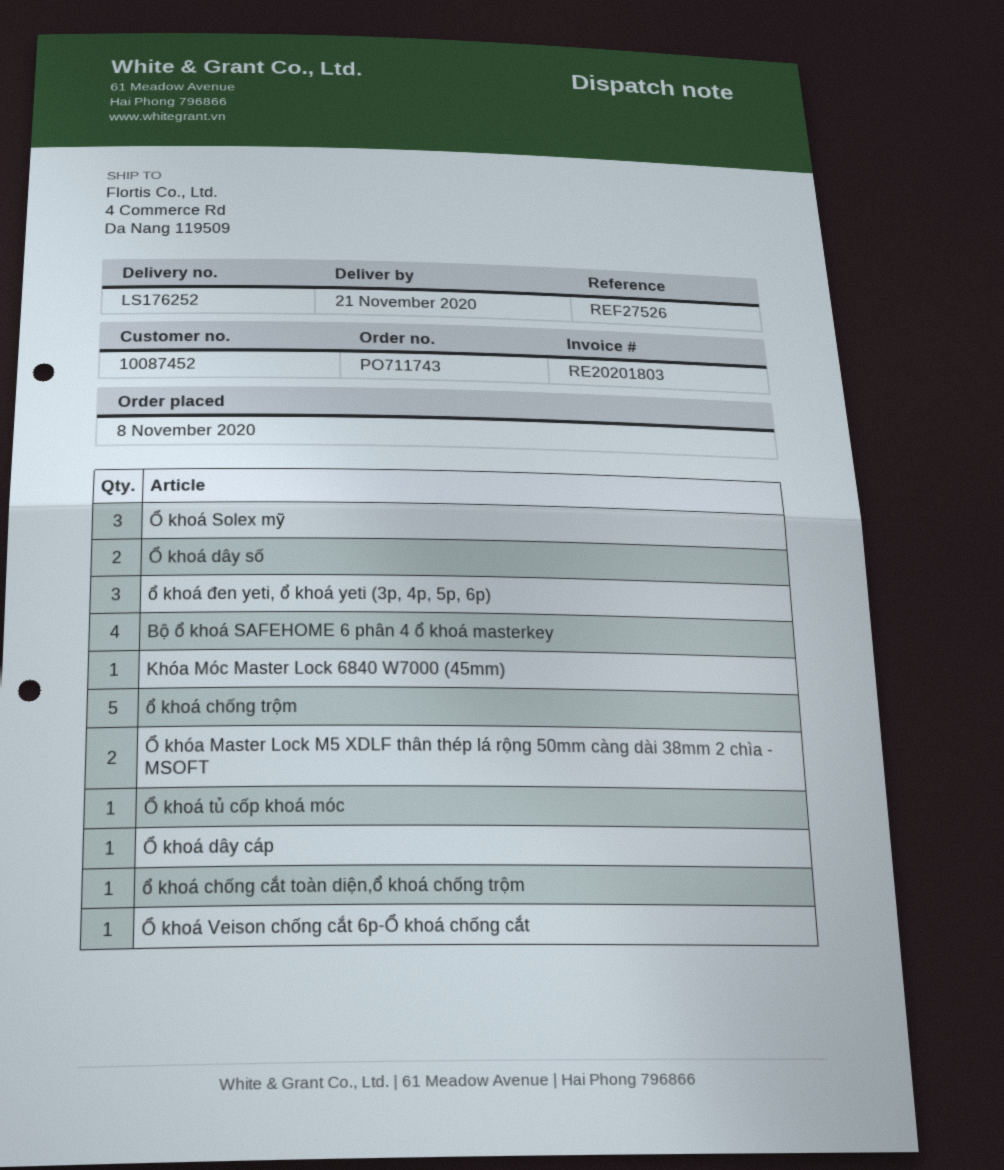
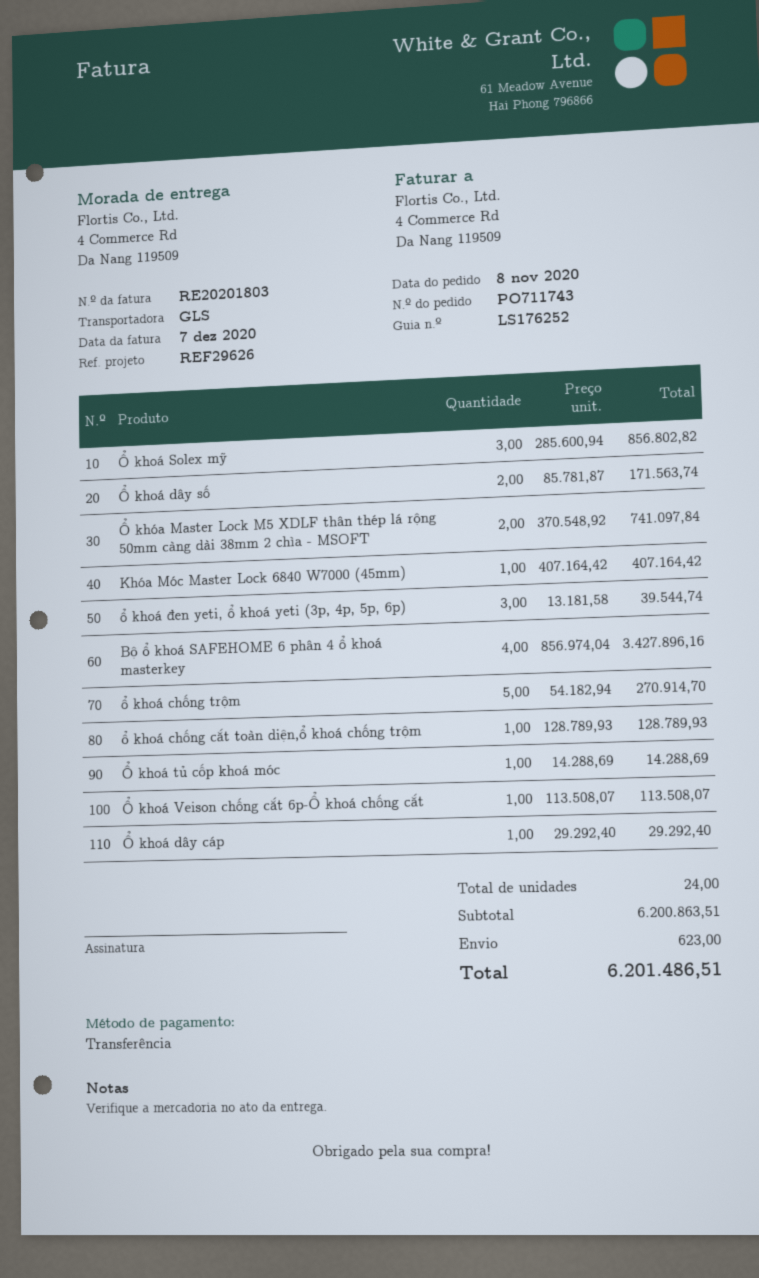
reference: REF27526 -> REF29626

